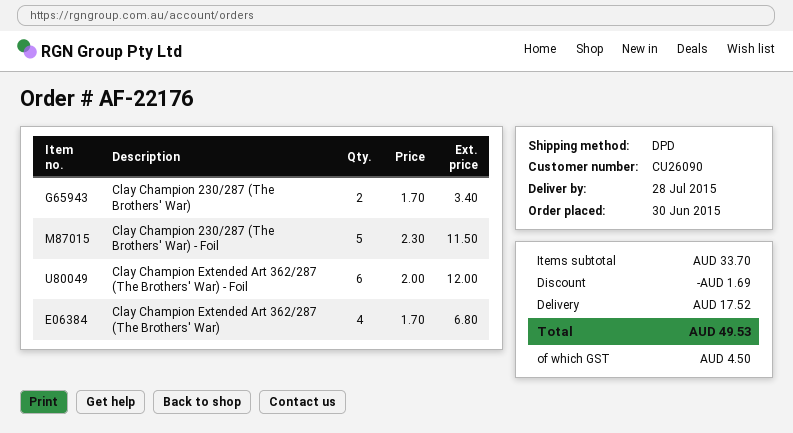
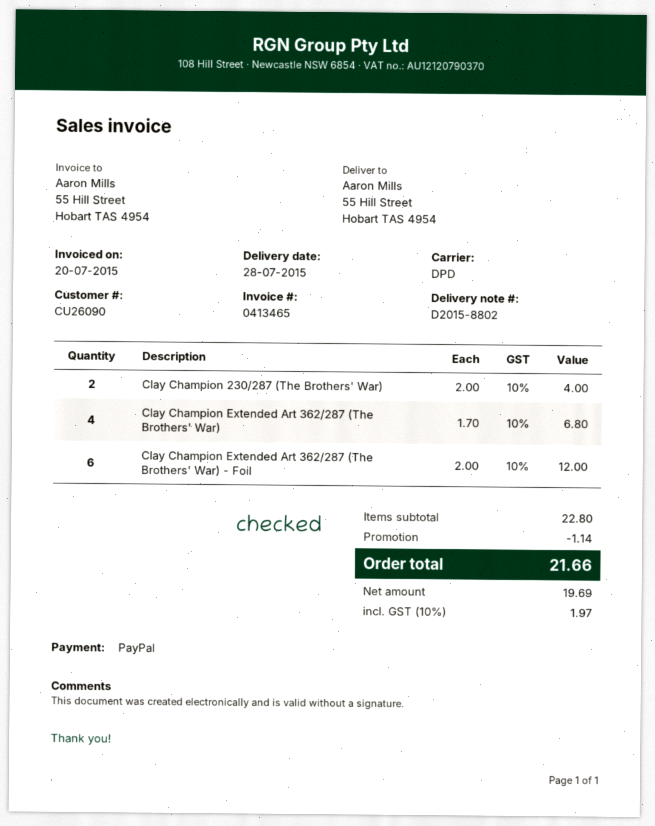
Clay Champion 230/287 (The Brothers' War): 2 x 1.70 = 3.40 -> 2 x 2.00 = 4.00
Clay Champion 230/287 (The Brothers' War) - Foil: 5 x 2.30 = 11.50 -> none
subtotal: 33.70 -> 22.80
discount: 1.69 -> 1.14
shipping: 17.52 -> none
tax: 4.50 -> 1.97
total: 49.53 -> 21.66

